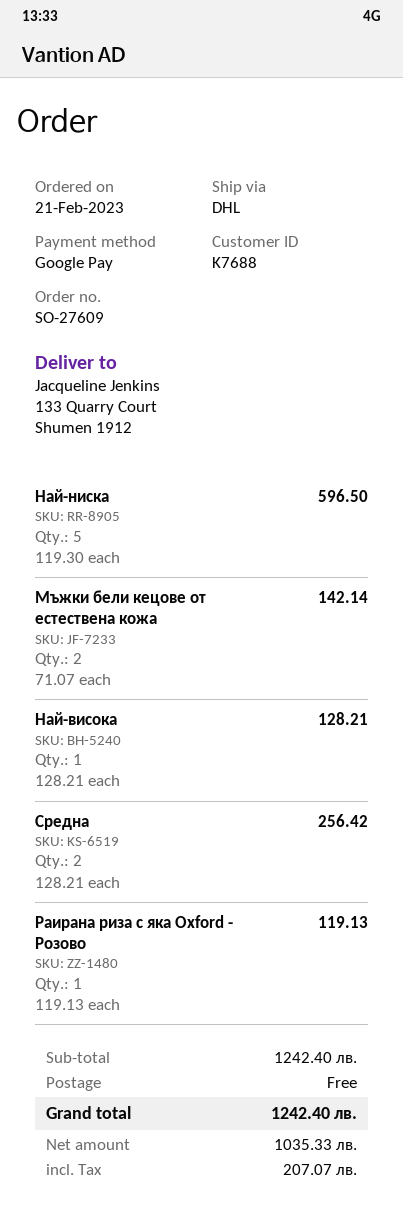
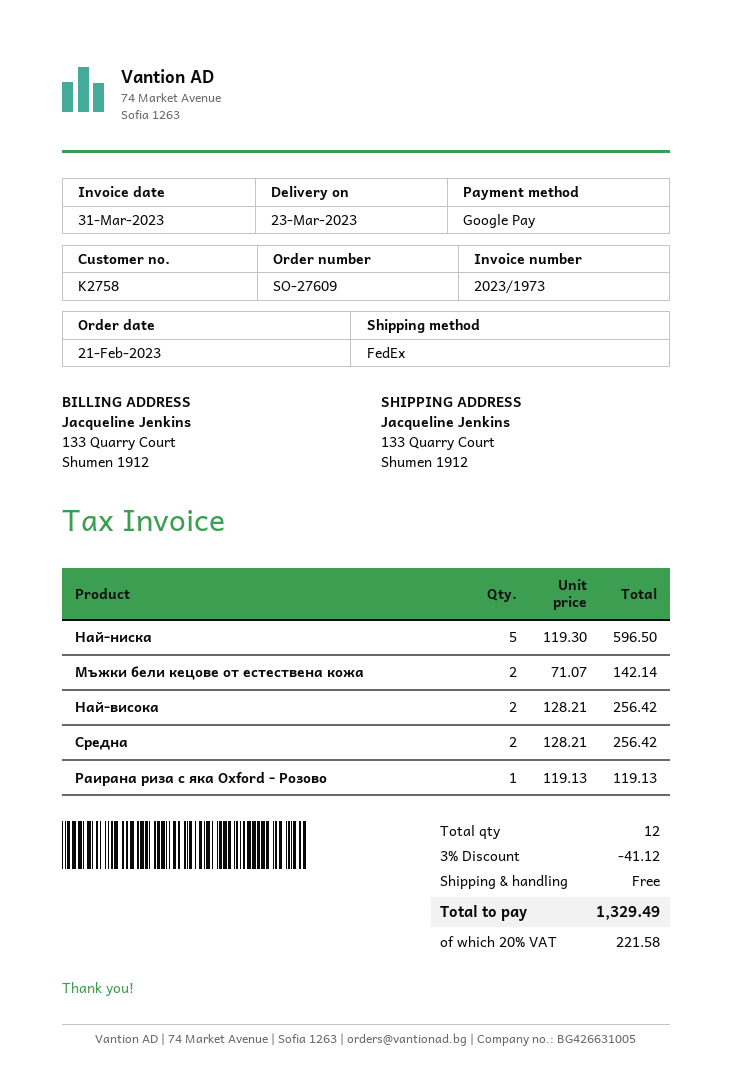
customer number: K7688 -> K2758
shipping method: DHL -> FedEx
Най-висока: 1 x 128.21 = 128.21 -> 2 x 128.21 = 256.42
discount: none -> 3% = 41.12
tax: 207.07 -> 221.58
total: 1242.40 -> 1329.49

